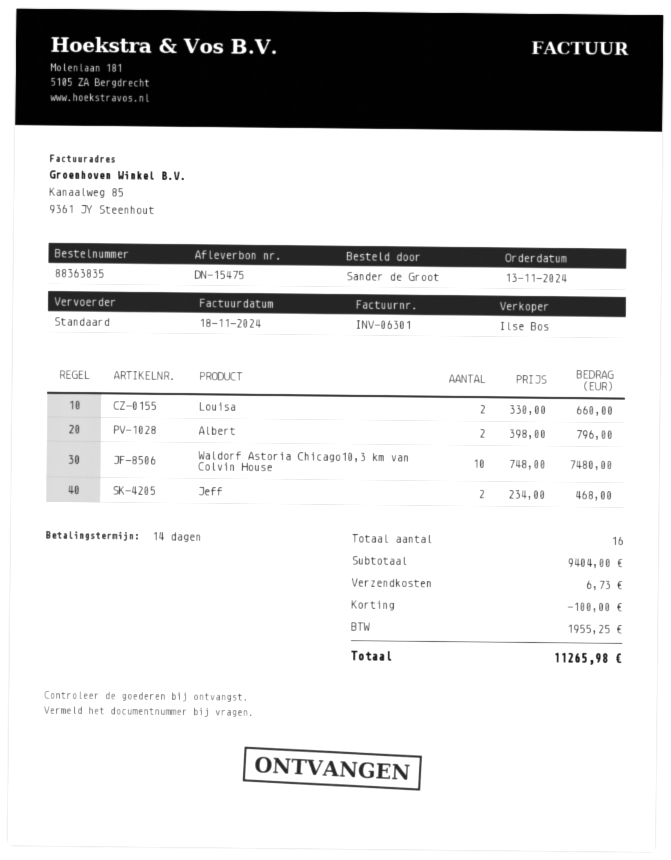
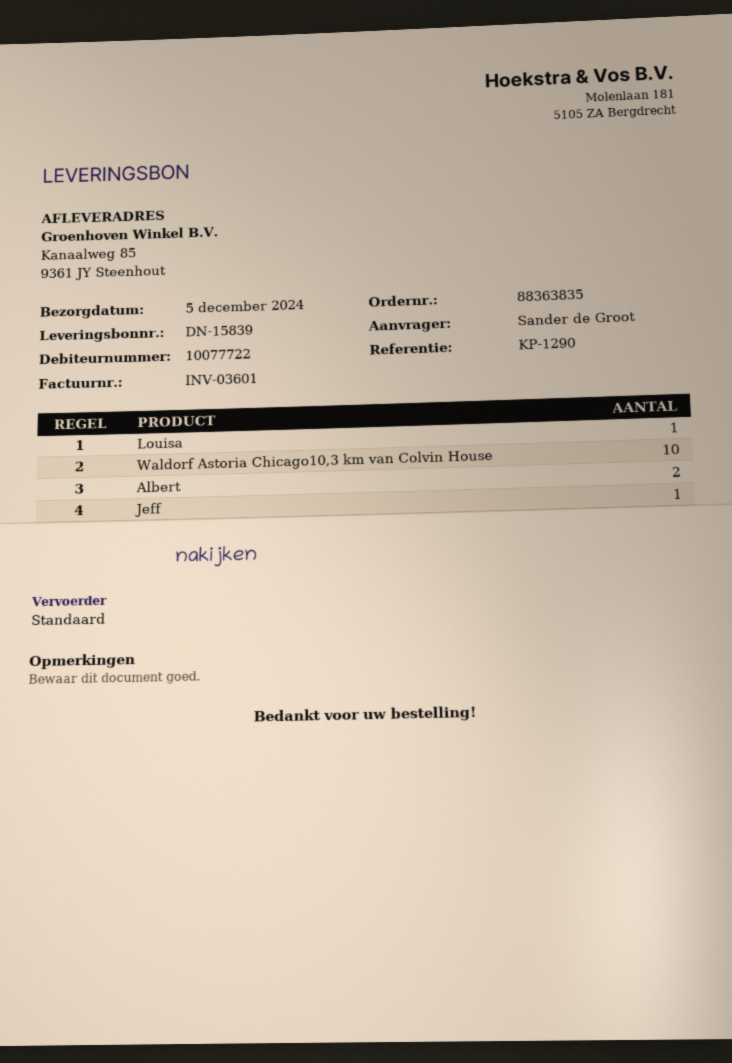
delivery note number: DN-15475 -> DN-15839
invoice number: INV-06301 -> INV-03601
Louisa: 2 -> 1
Jeff: 2 -> 1

